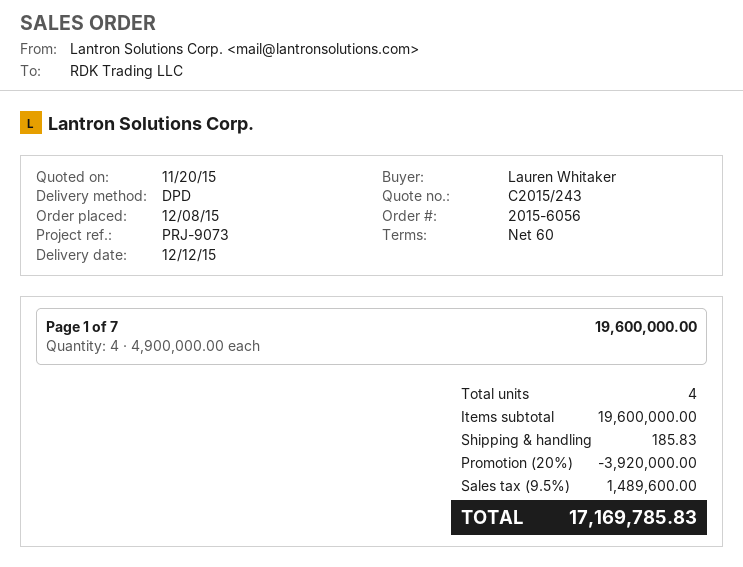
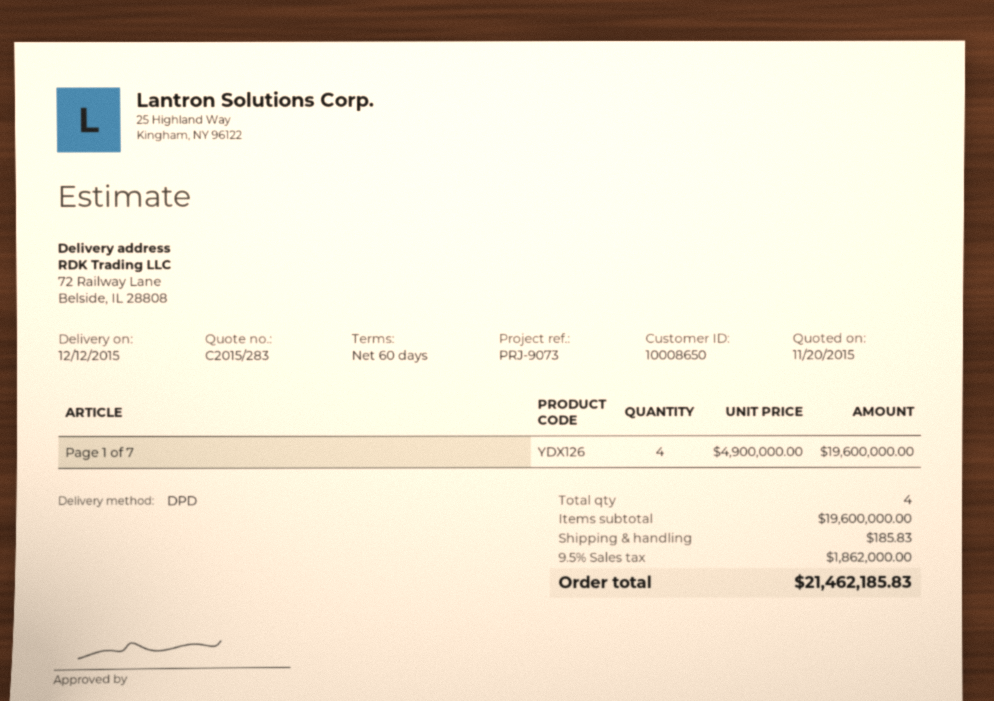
quote number: C2015/243 -> C2015/283
discount: 20% = 3920000.00 -> none
tax: 9.5% = 1489600.00 -> 9.5% = 1862000.00
total: 17169785.83 -> 21462185.83

